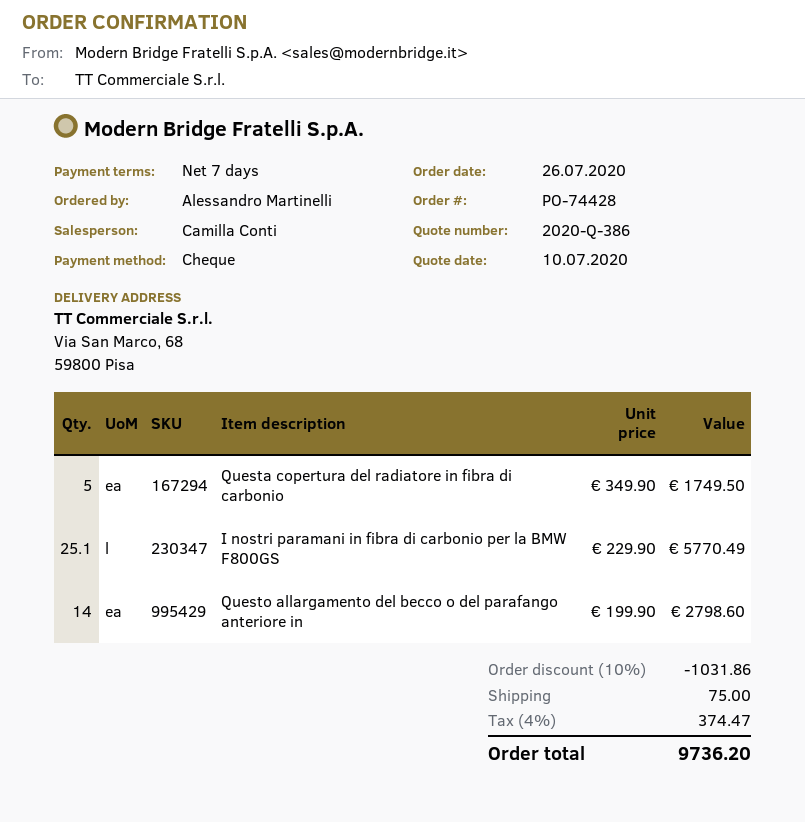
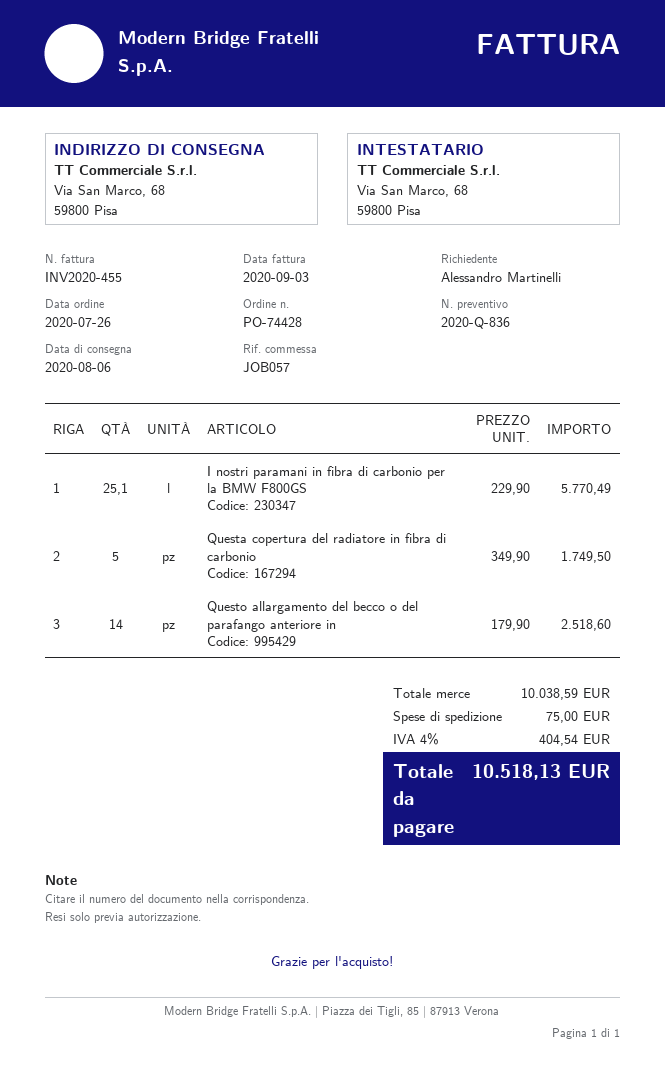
quote number: 2020-Q-386 -> 2020-Q-836
Questo allargamento del becco o del parafango anteriore in: 14 x 199.90 = 2798.60 -> 14 x 179.90 = 2518.60
discount: 10% = 1031.86 -> none
tax: 4% = 374.47 -> 4% = 404.54
total: 9736.20 -> 10518.13

